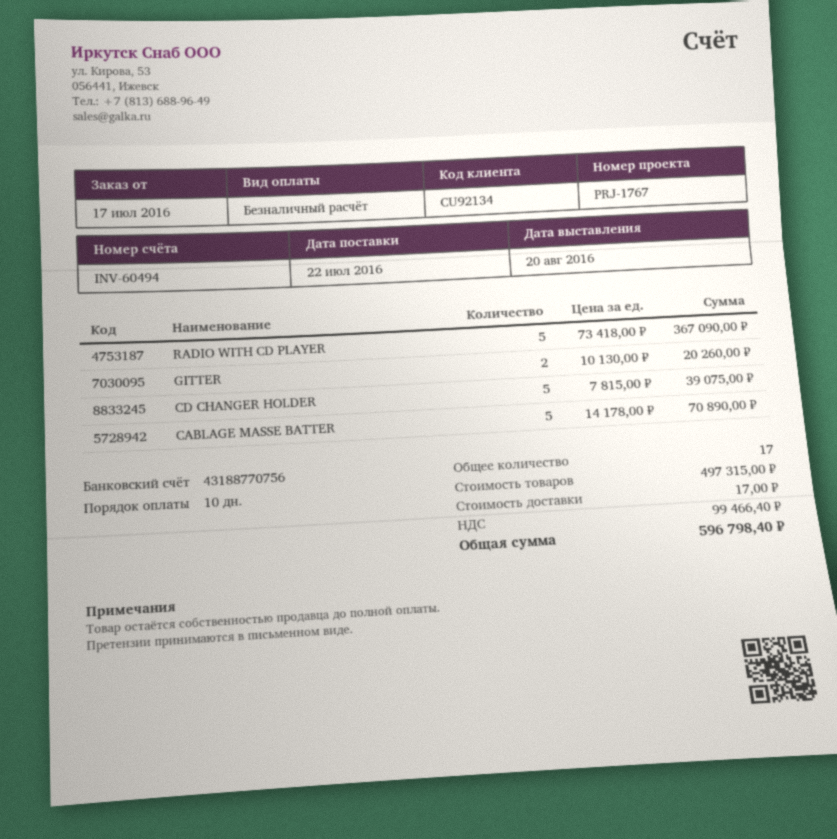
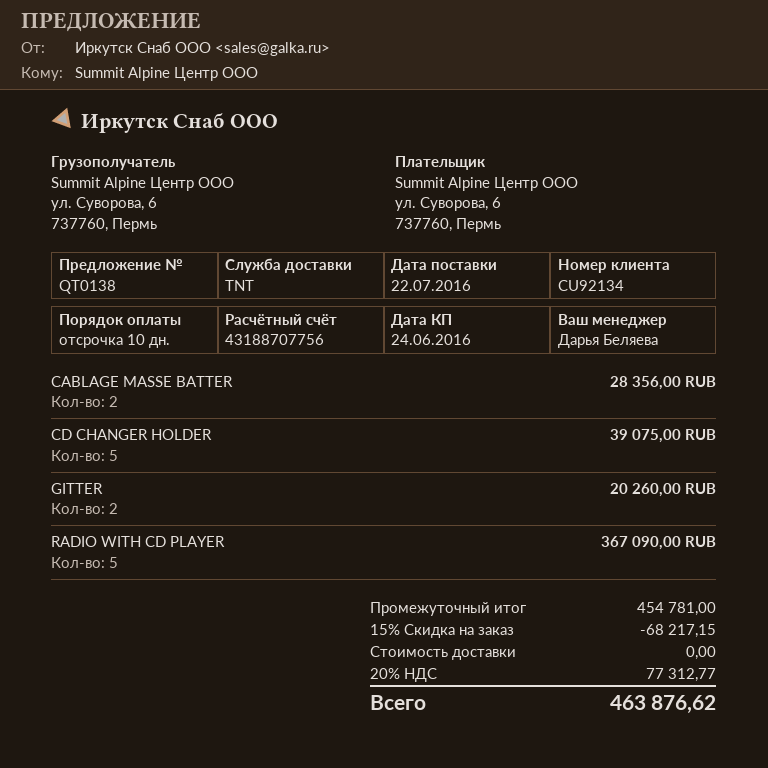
bank account: 43188770756 -> 43188707756
CABLAGE MASSE BATTER: 5 for 70890.00 -> 2 for 28356.00
subtotal: 497315.00 -> 454781.00
discount: none -> 15% = 68217.15
shipping: 17.00 -> 0.00
tax: 99466.40 -> 77312.77
total: 596798.40 -> 463876.62

